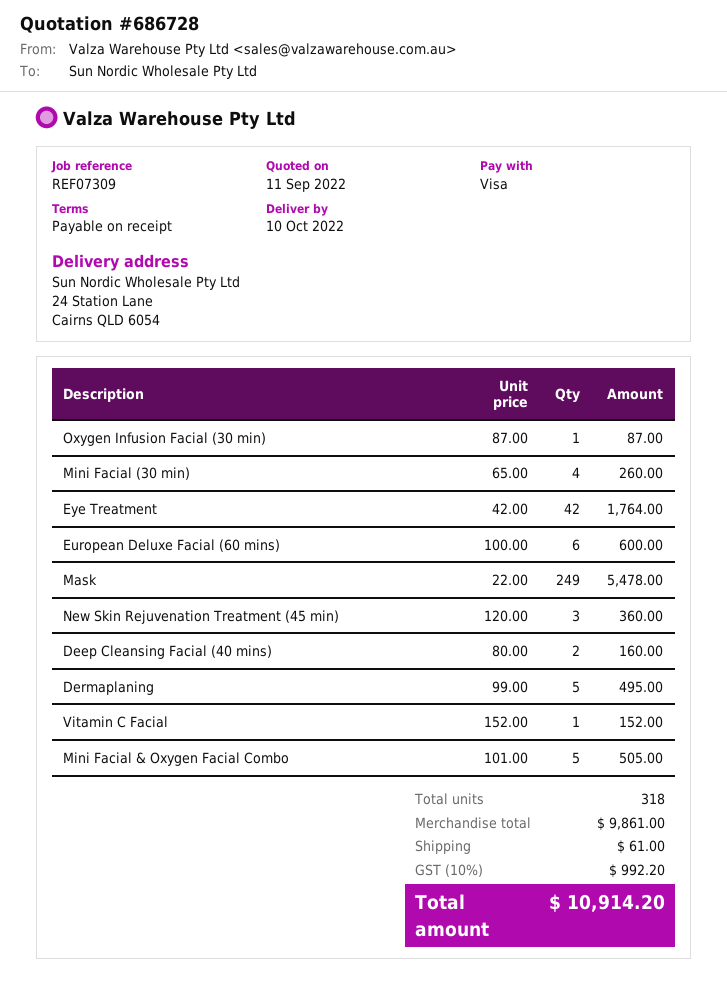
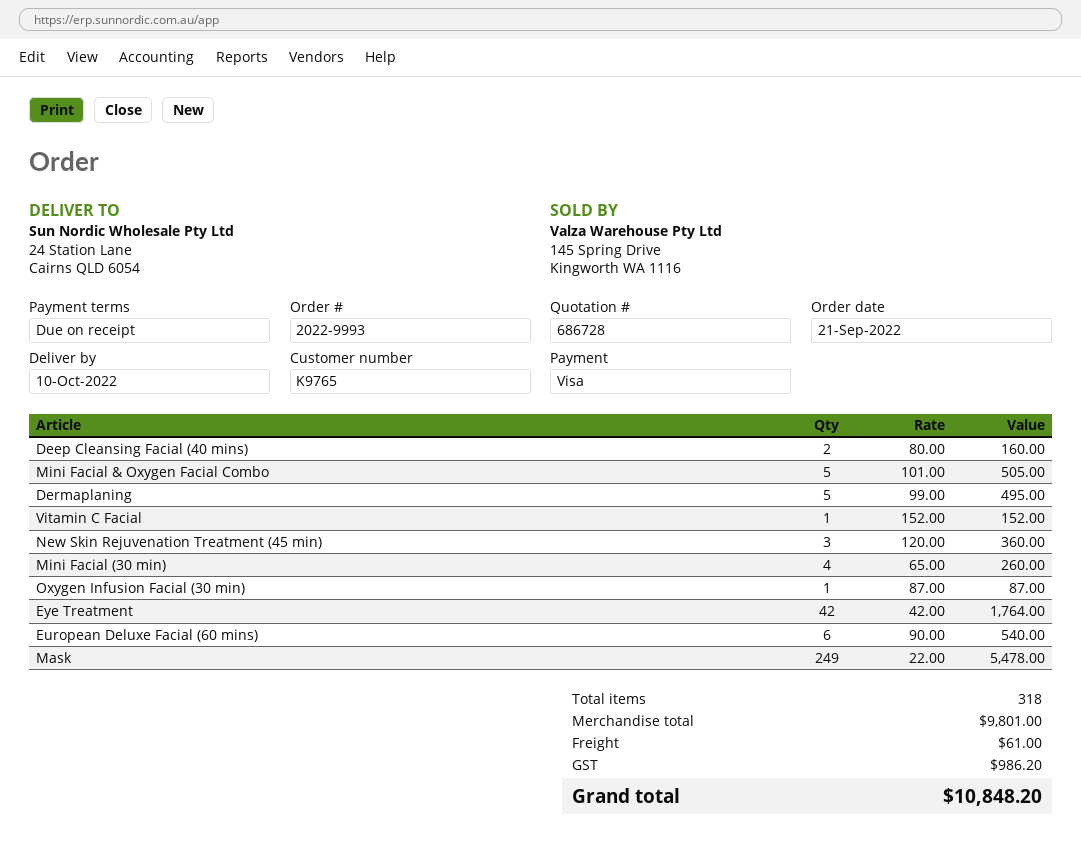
European Deluxe Facial (60 mins): 6 x 100.00 = 600.00 -> 6 x 90.00 = 540.00
subtotal: 9861.00 -> 9801.00
tax: 992.20 -> 986.20
total: 10914.20 -> 10848.20

